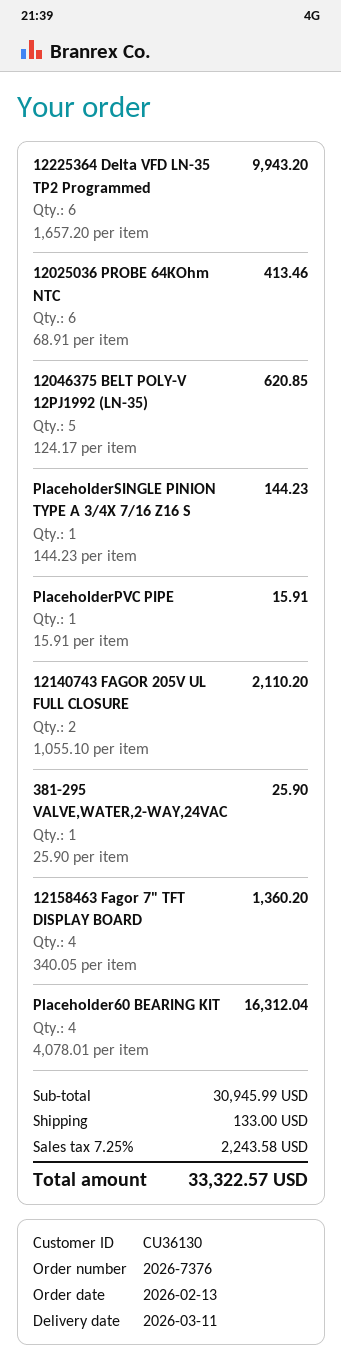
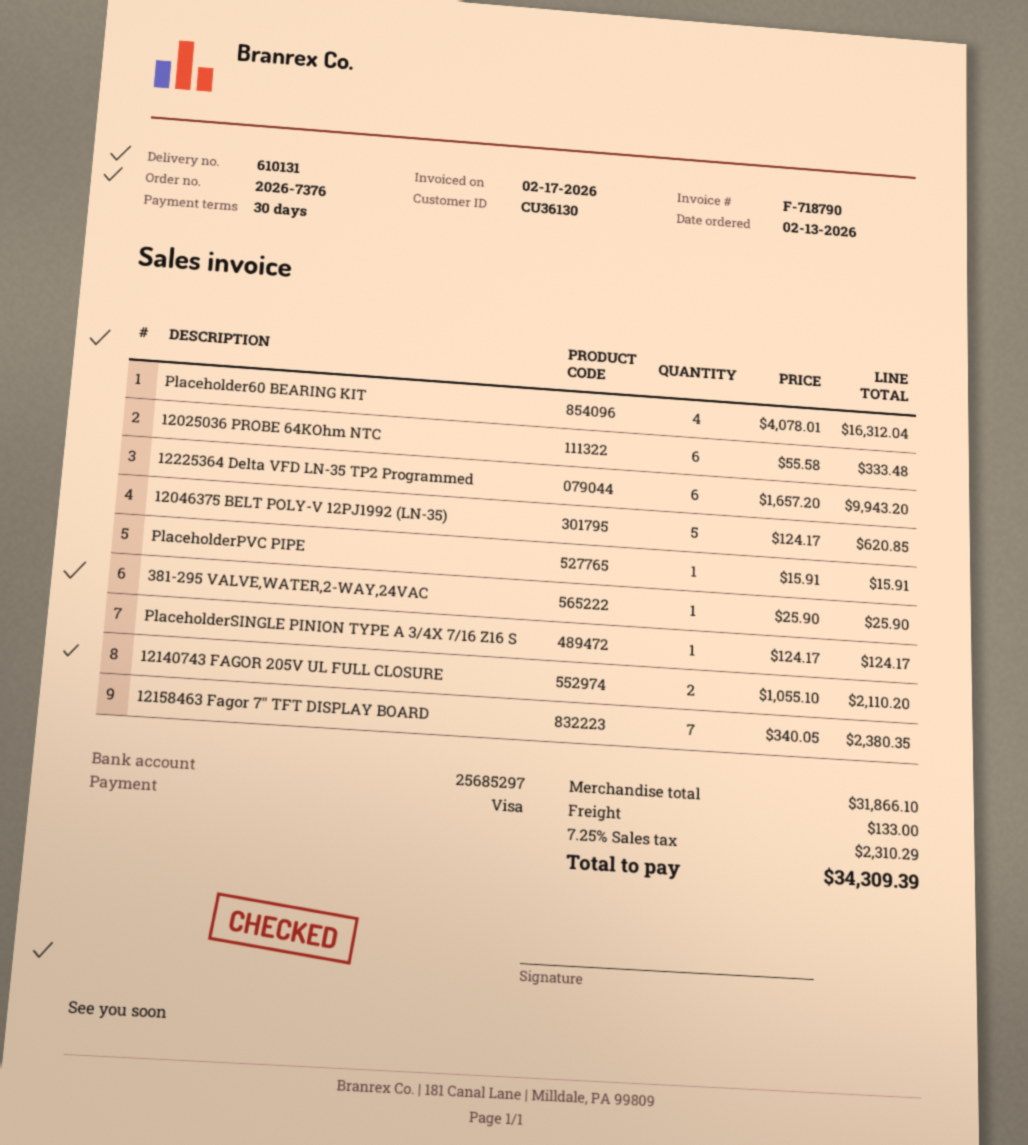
12025036 PROBE 64KOhm NTC: 6 x 68.91 = 413.46 -> 6 x 55.58 = 333.48
PlaceholderSINGLE PINION TYPE A 3/4X 7/16 Z16 S: 1 x 144.23 = 144.23 -> 1 x 124.17 = 124.17
12158463 Fagor 7" TFT DISPLAY BOARD: 4 x 340.05 = 1360.20 -> 7 x 340.05 = 2380.35
subtotal: 30945.99 -> 31866.10
tax: 7.25% = 2243.58 -> 7.25% = 2310.29
total: 33322.57 -> 34309.39

